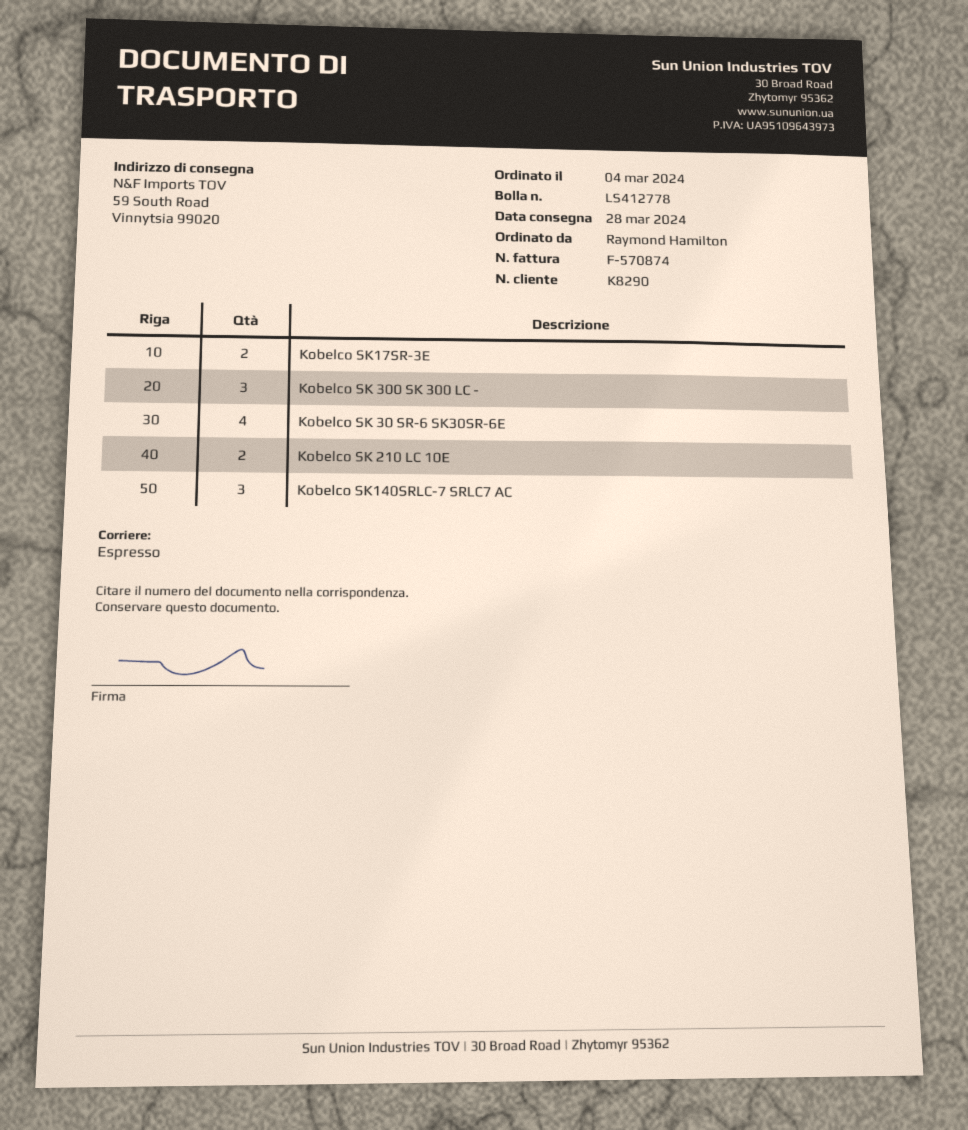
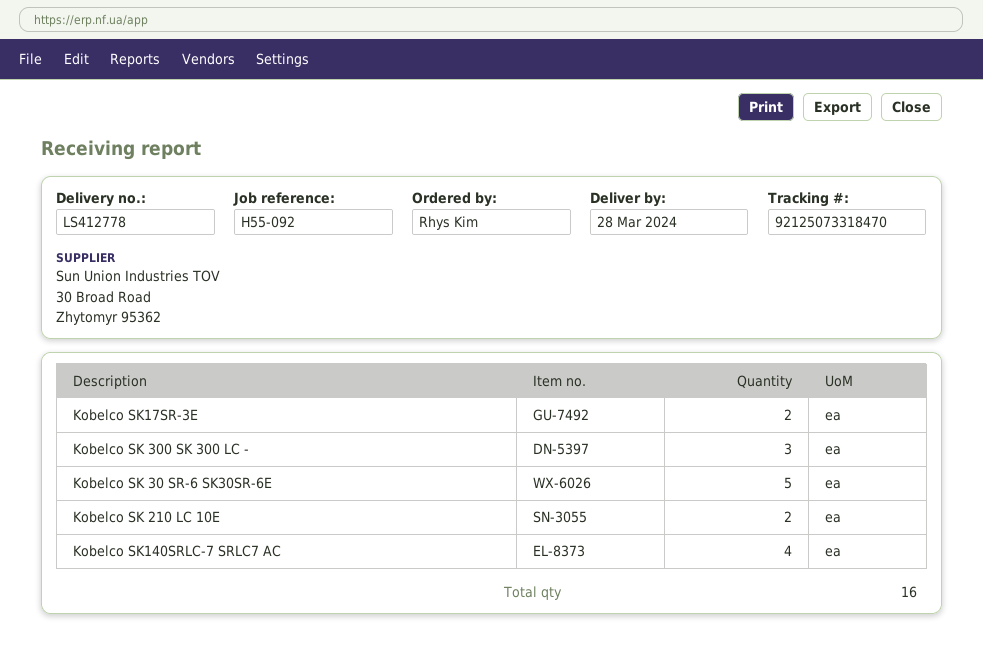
ordered by: Raymond Hamilton -> Rhys Kim
Kobelco SK 30 SR-6 SK30SR-6E: 4 -> 5
Kobelco SK140SRLC-7 SRLC7 AC: 3 -> 4

